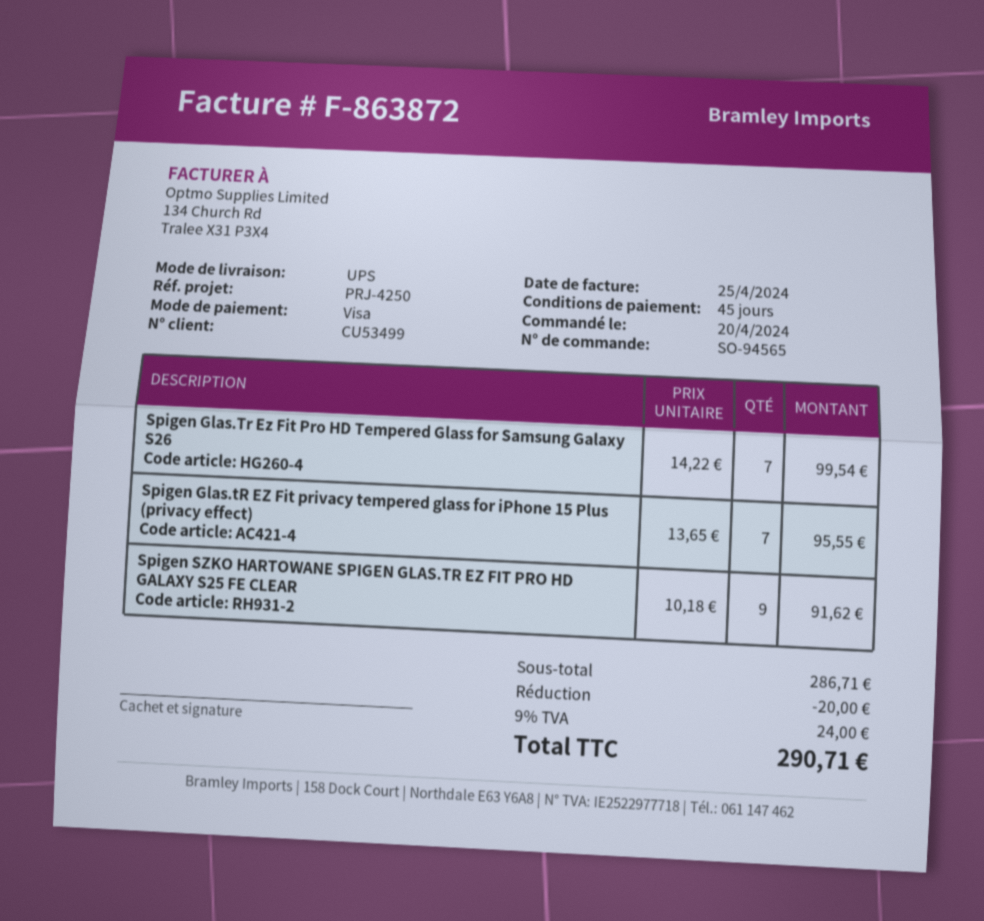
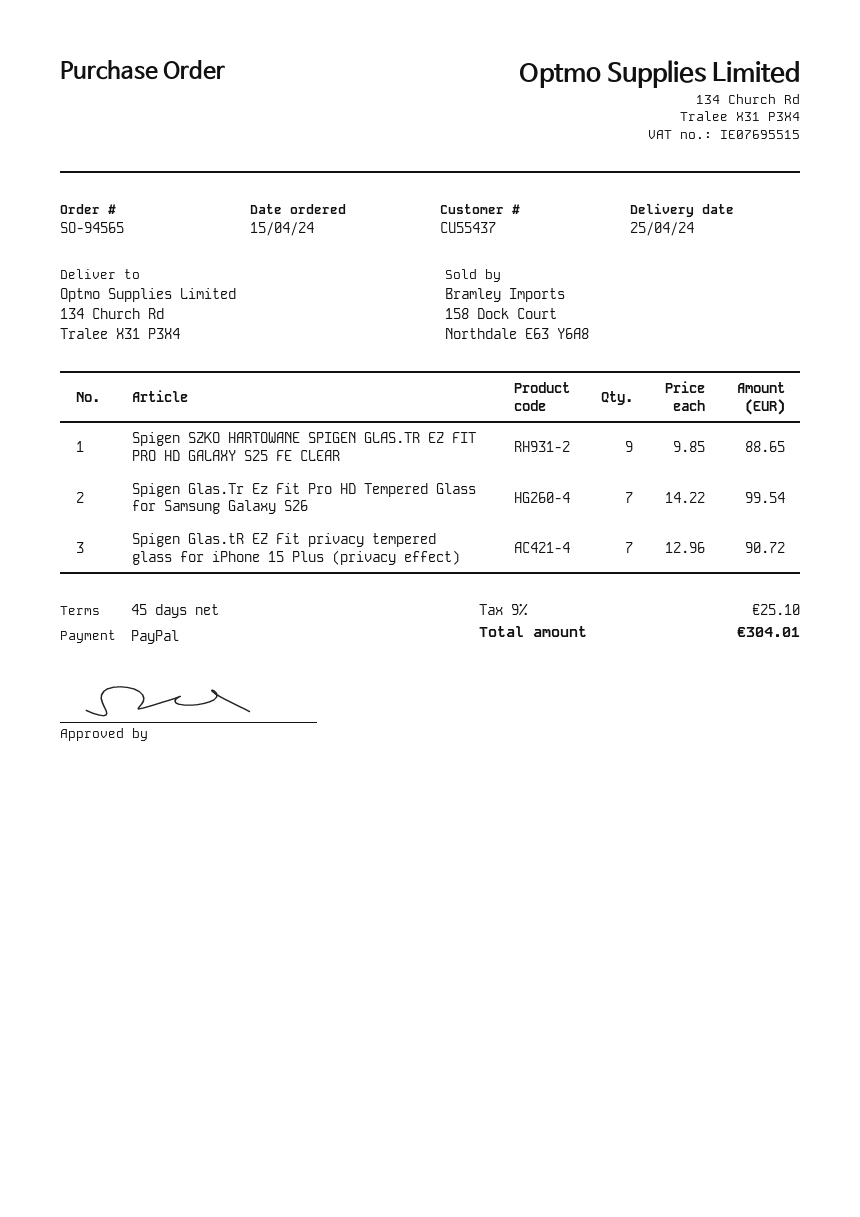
order date: 2024-04-20 -> 2024-04-15
customer number: CU53499 -> CU55437
payment method: Visa -> PayPal
Spigen Glas.tR EZ Fit privacy tempered glass for iPhone 15 Plus (privacy effect): 7 x 13.65 = 95.55 -> 7 x 12.96 = 90.72
Spigen SZKO HARTOWANE SPIGEN GLAS.TR EZ FIT PRO HD GALAXY S25 FE CLEAR: 9 x 10.18 = 91.62 -> 9 x 9.85 = 88.65
discount: 20.00 -> none
tax: 9% = 24.00 -> 9% = 25.10
total: 290.71 -> 304.01

